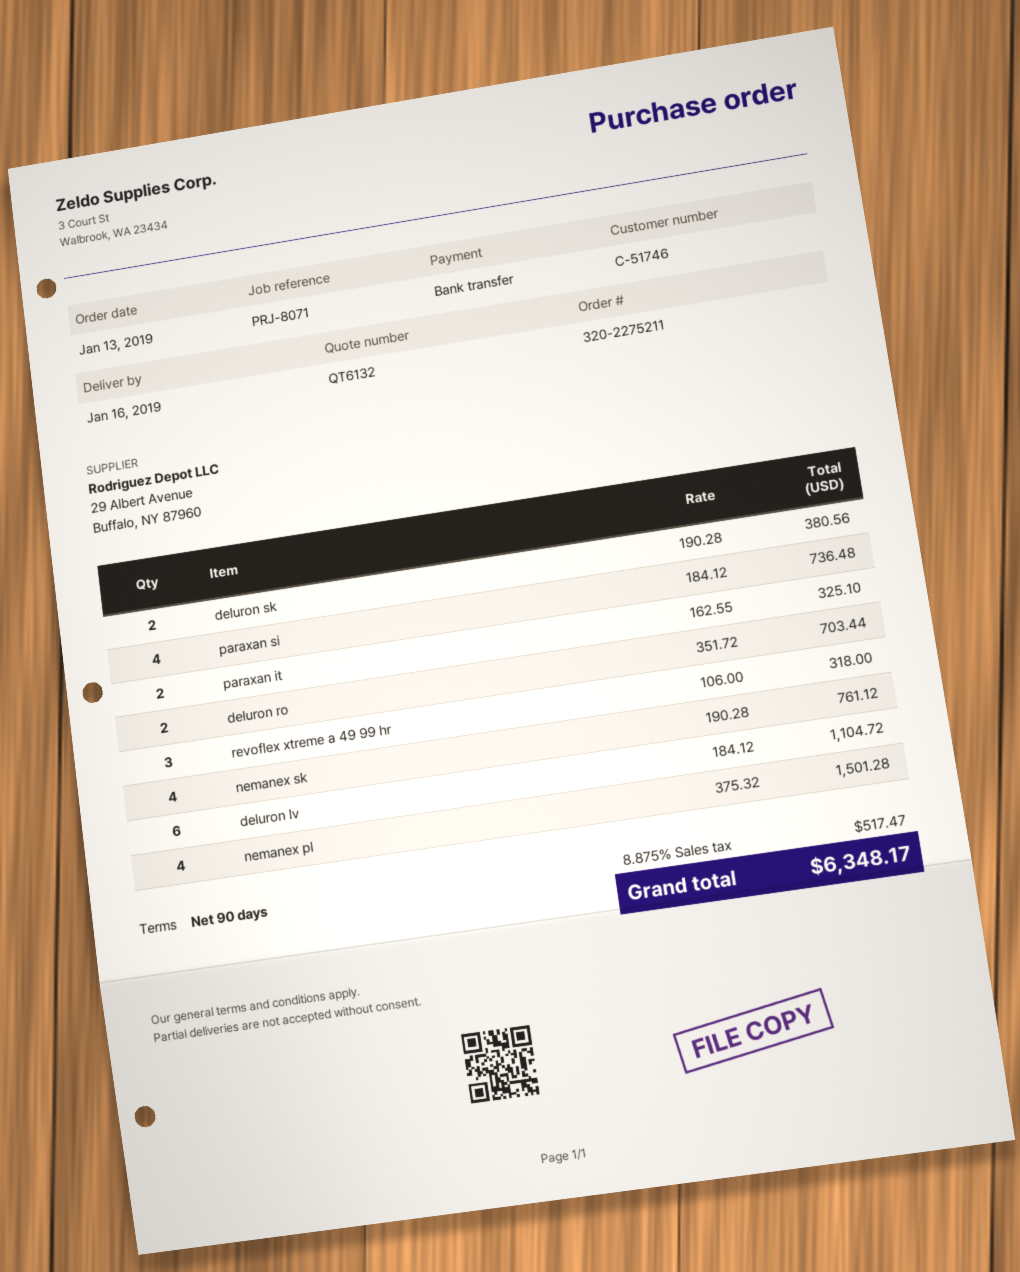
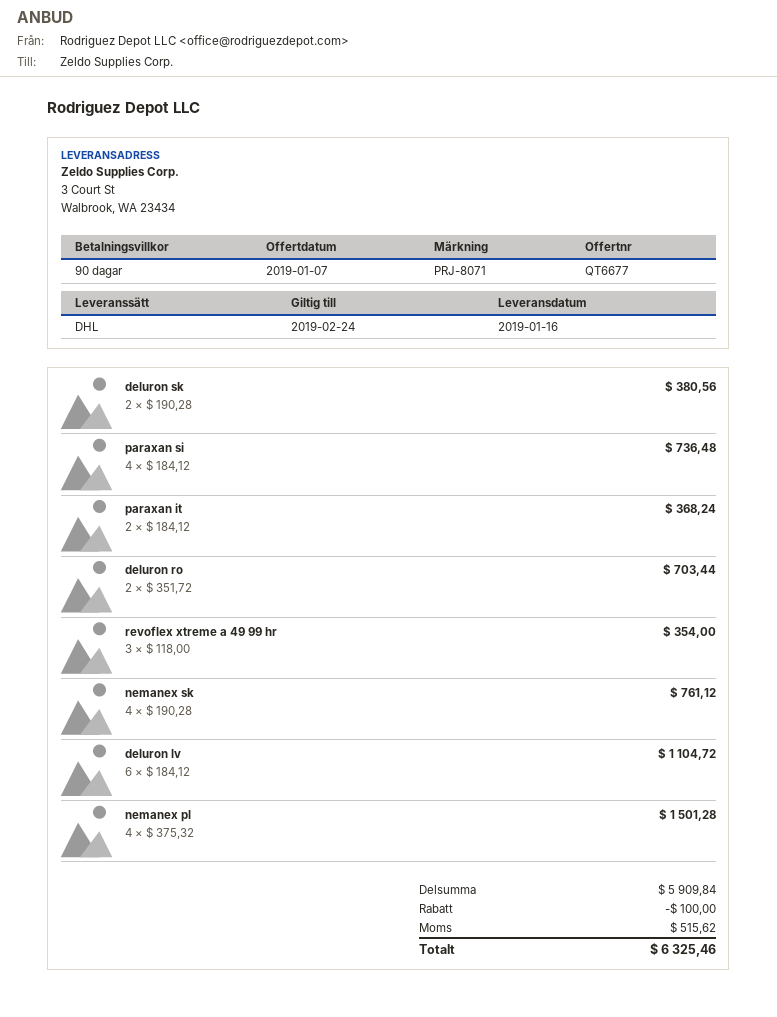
quote number: QT6132 -> QT6677
paraxan it: 2 x 162.55 = 325.10 -> 2 x 184.12 = 368.24
revoflex xtreme a 49 99 hr: 3 x 106.00 = 318.00 -> 3 x 118.00 = 354.00
discount: none -> 100.00
tax: 517.47 -> 515.62
total: 6348.17 -> 6325.46

